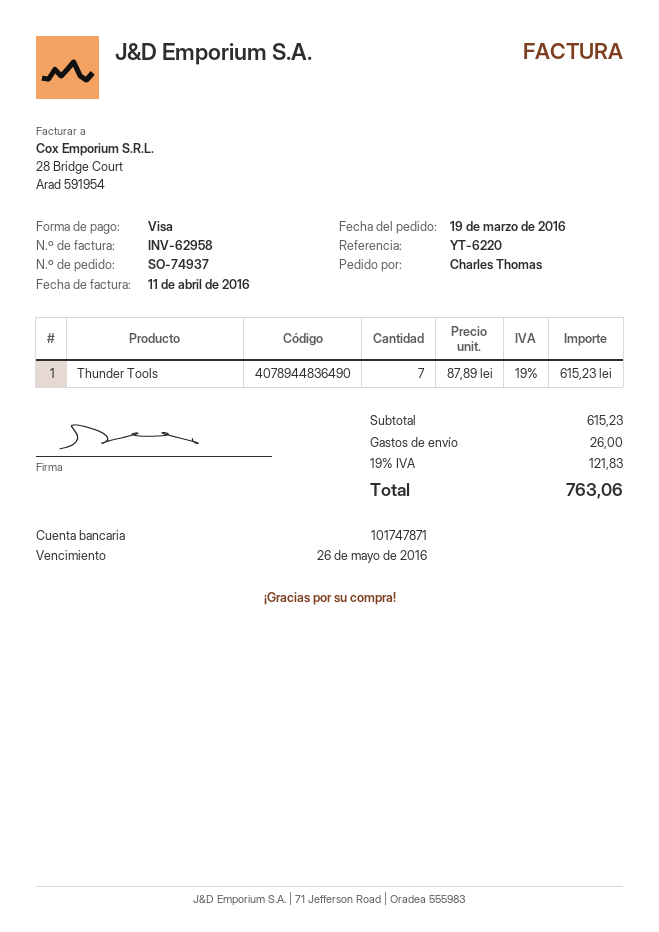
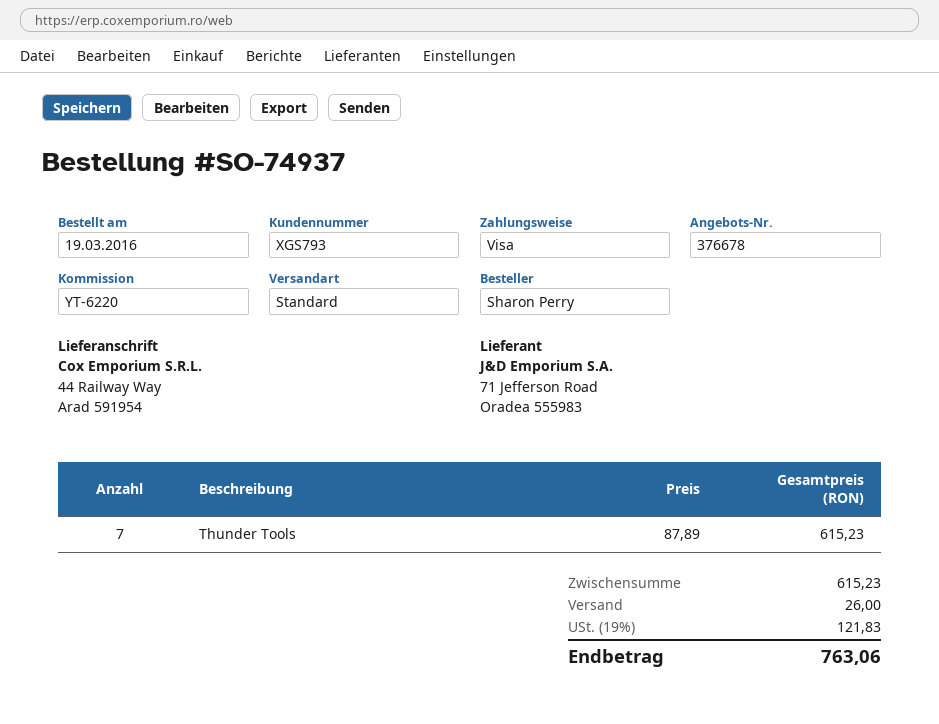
ordered by: Charles Thomas -> Sharon Perry

